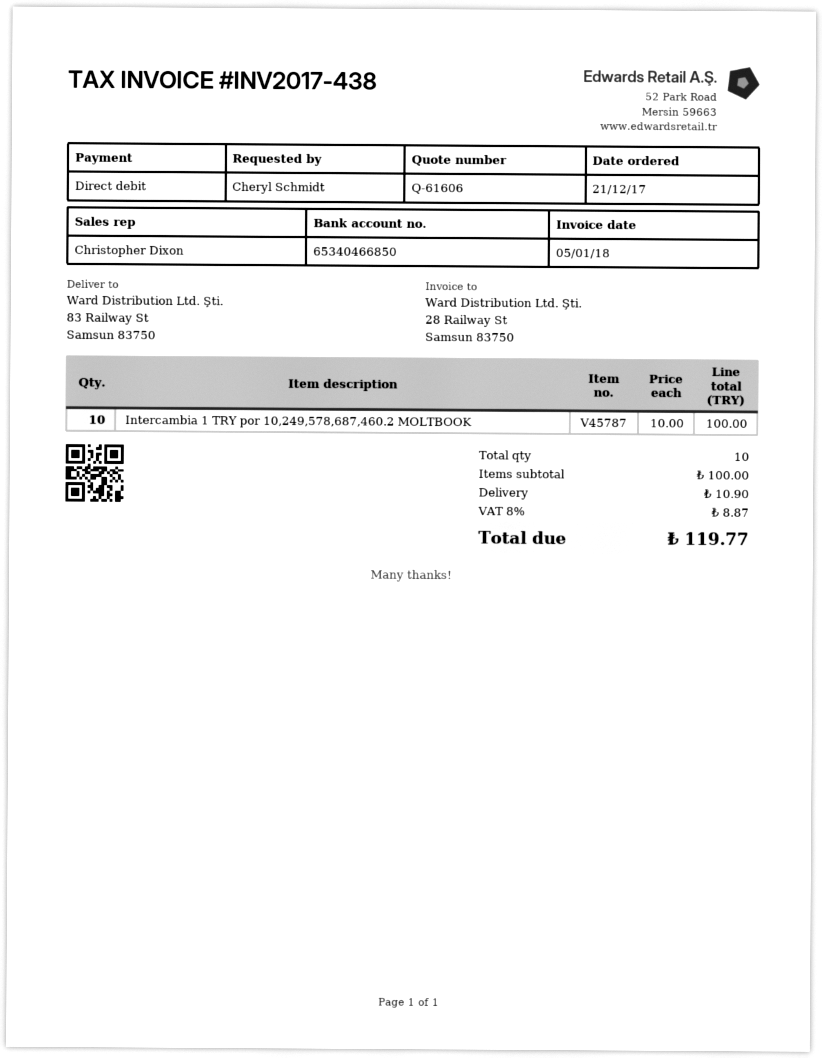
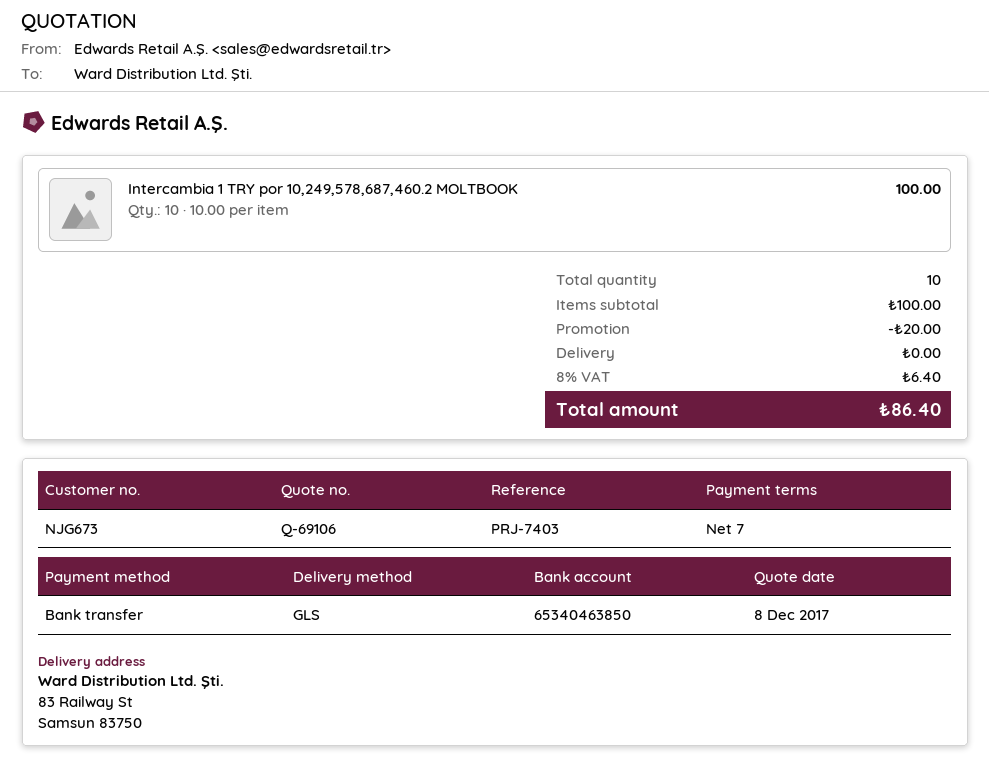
quote number: Q-61606 -> Q-69106
payment method: direct debit -> bank transfer
bank account: 65340466850 -> 65340463850
discount: none -> 20.00
shipping: 10.90 -> 0.00
tax: 8% = 8.87 -> 8% = 6.40
total: 119.77 -> 86.40

